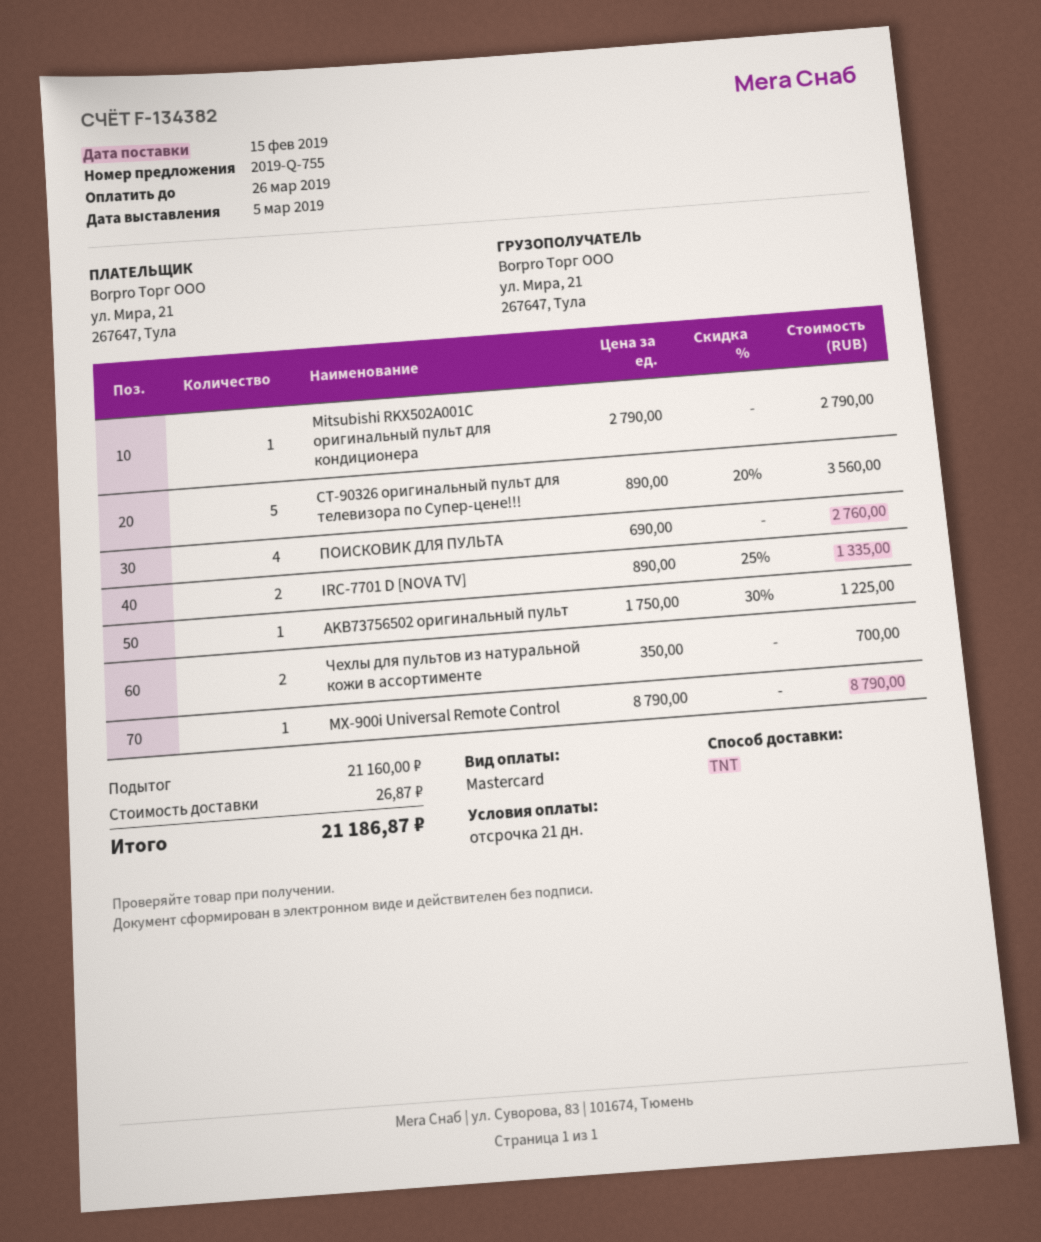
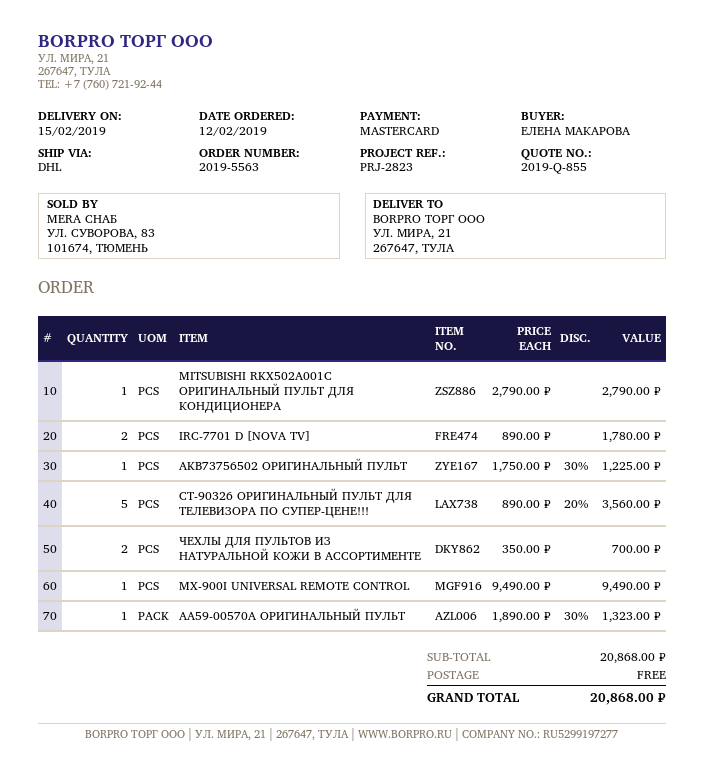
quote number: 2019-Q-755 -> 2019-Q-855
shipping method: TNT -> DHL
ПОИСКОВИК ДЛЯ ПУЛЬТА: 4 x 690.00 = 2760.00 -> none
IRC-7701 D [NOVA TV]: 2 x 890.00 - 25% = 1335.00 -> 2 x 890.00 = 1780.00
MX-900i Universal Remote Control: 1 x 8790.00 = 8790.00 -> 1 x 9490.00 = 9490.00
AA59-00570A ОРИГИНАЛЬНЫЙ ПУЛЬТ: none -> 1 x 1890.00 - 30% = 1323.00
subtotal: 21160.00 -> 20868.00
shipping: 26.87 -> 0.00
total: 21186.87 -> 20868.00

